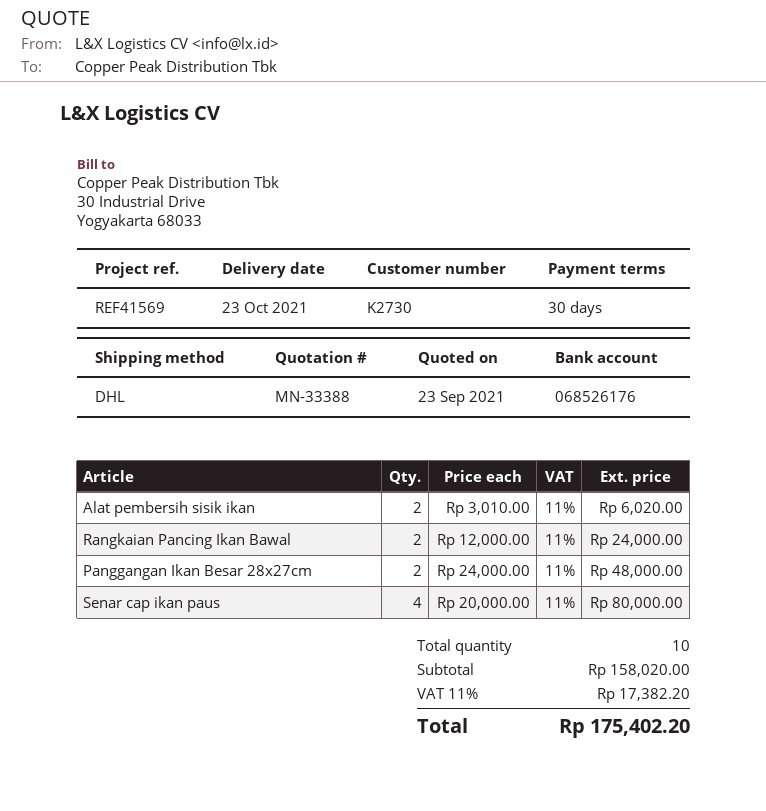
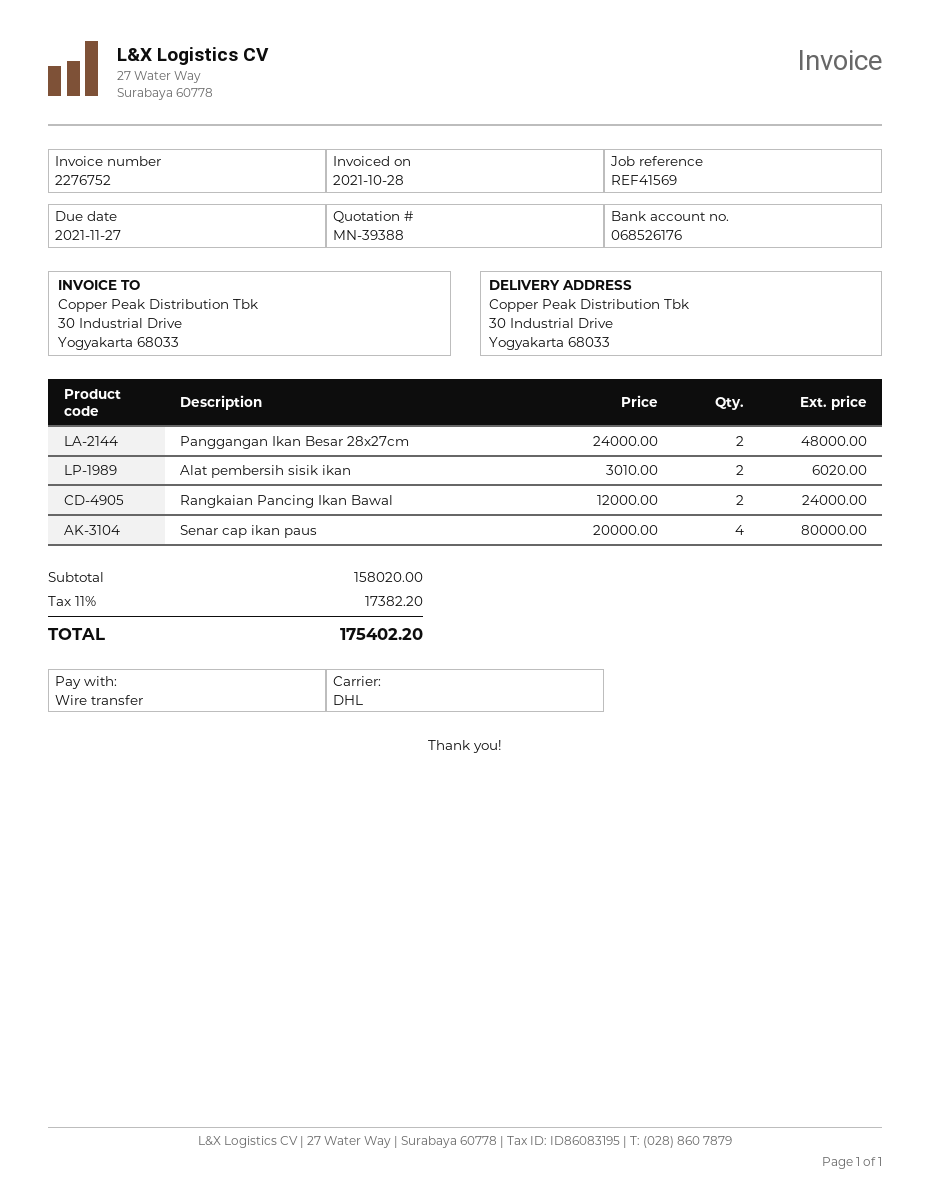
quote number: MN-33388 -> MN-39388

